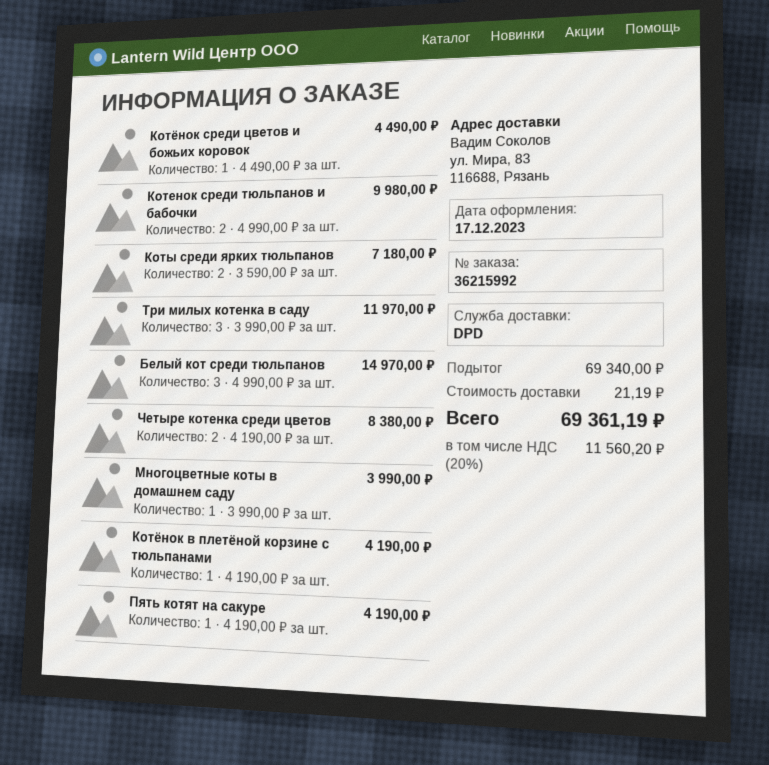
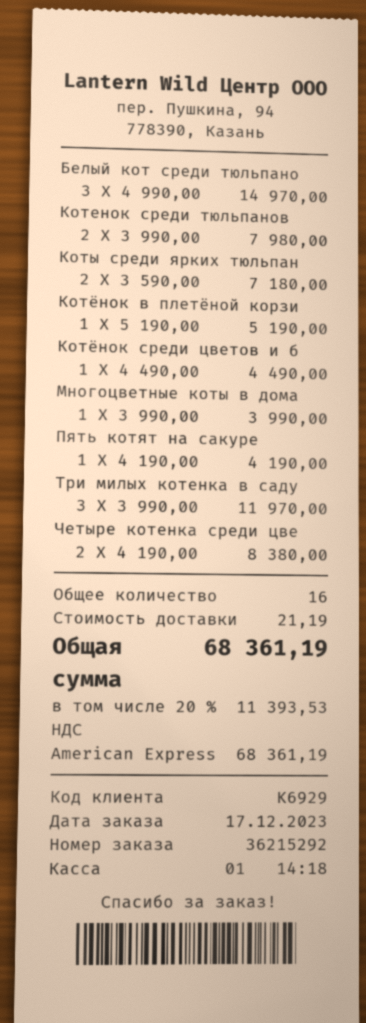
order number: 36215992 -> 36215292
Котенок среди тюльпанов и бабочки: 2 x 4990.00 = 9980.00 -> 2 x 3990.00 = 7980.00
Котёнок в плетёной корзине с тюльпанами: 1 x 4190.00 = 4190.00 -> 1 x 5190.00 = 5190.00
tax: 20% = 11560.20 -> 20% = 11393.53
total: 69361.19 -> 68361.19

